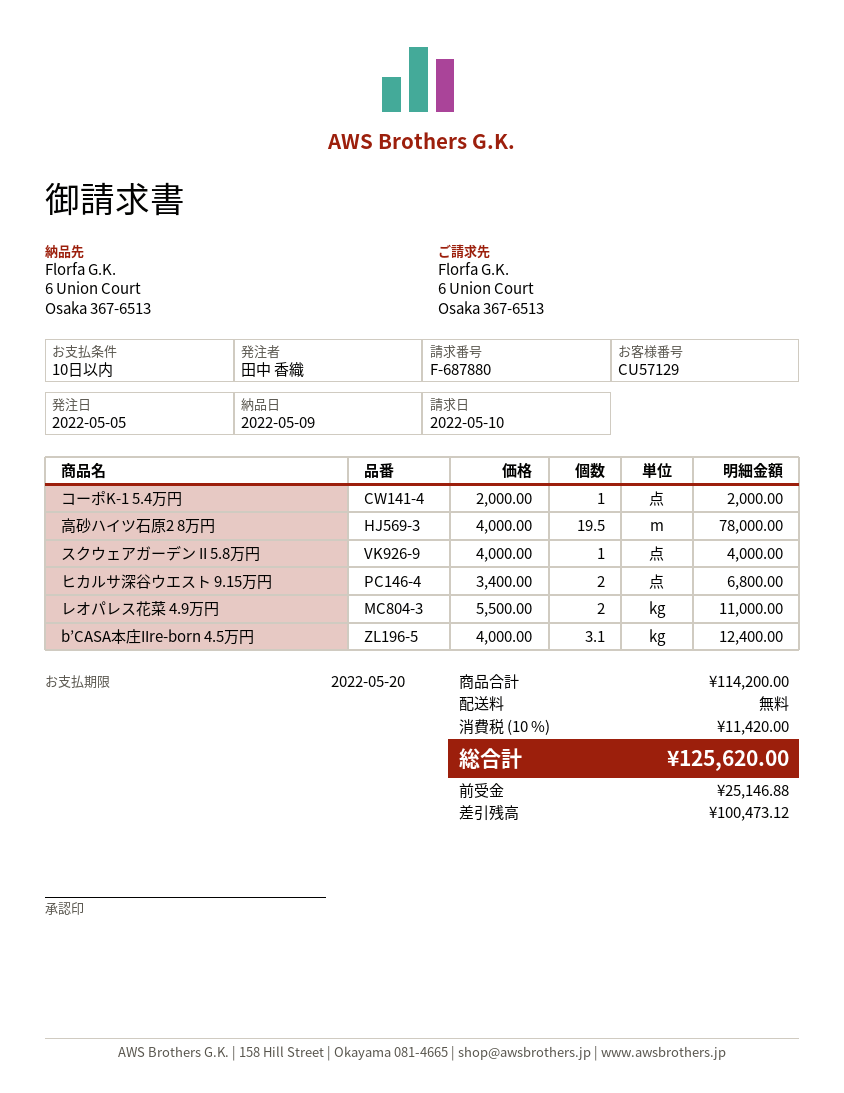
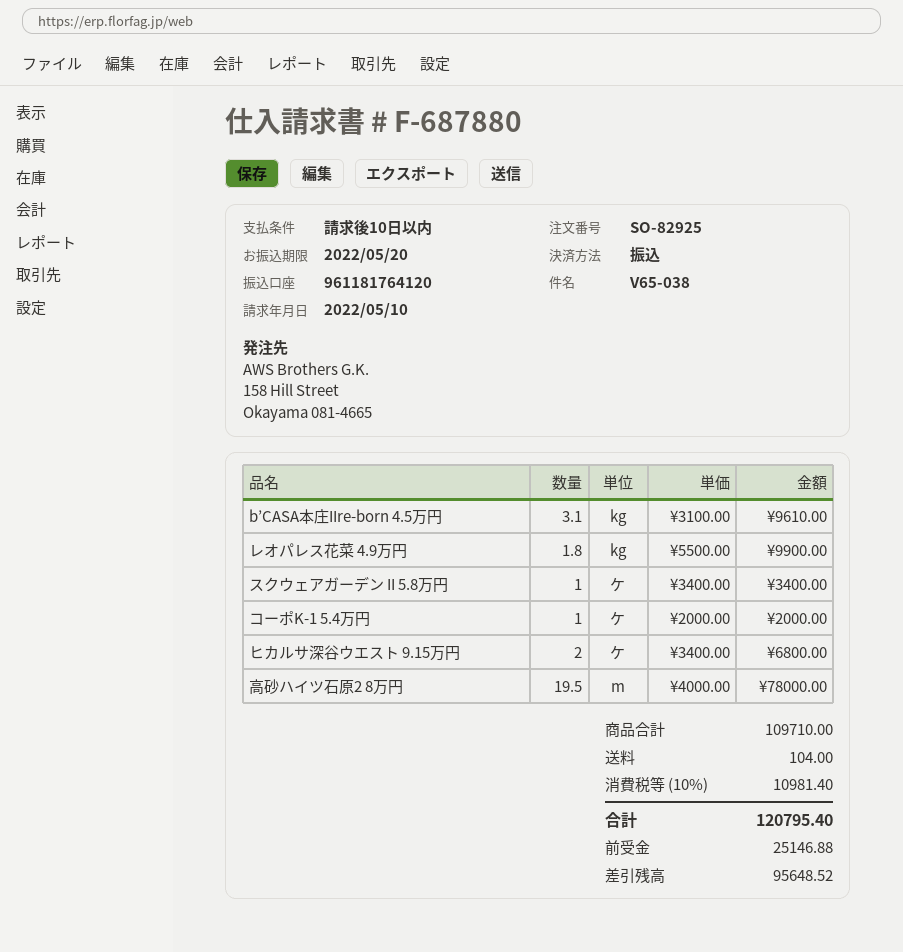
スクウェアガーデン II 5.8万円: 1 x 4000.00 = 4000.00 -> 1 x 3400.00 = 3400.00
レオパレス花菜 4.9万円: 2 x 5500.00 = 11000.00 -> 1.8 x 5500.00 = 9900.00
b’CASA本庄IIre-born 4.5万円: 3.1 x 4000.00 = 12400.00 -> 3.1 x 3100.00 = 9610.00
subtotal: 114200.00 -> 109710.00
shipping: 0.00 -> 104.00
tax: 10% = 11420.00 -> 10% = 10981.40
total: 125620.00 -> 120795.40
balance: 100473.12 -> 95648.52

